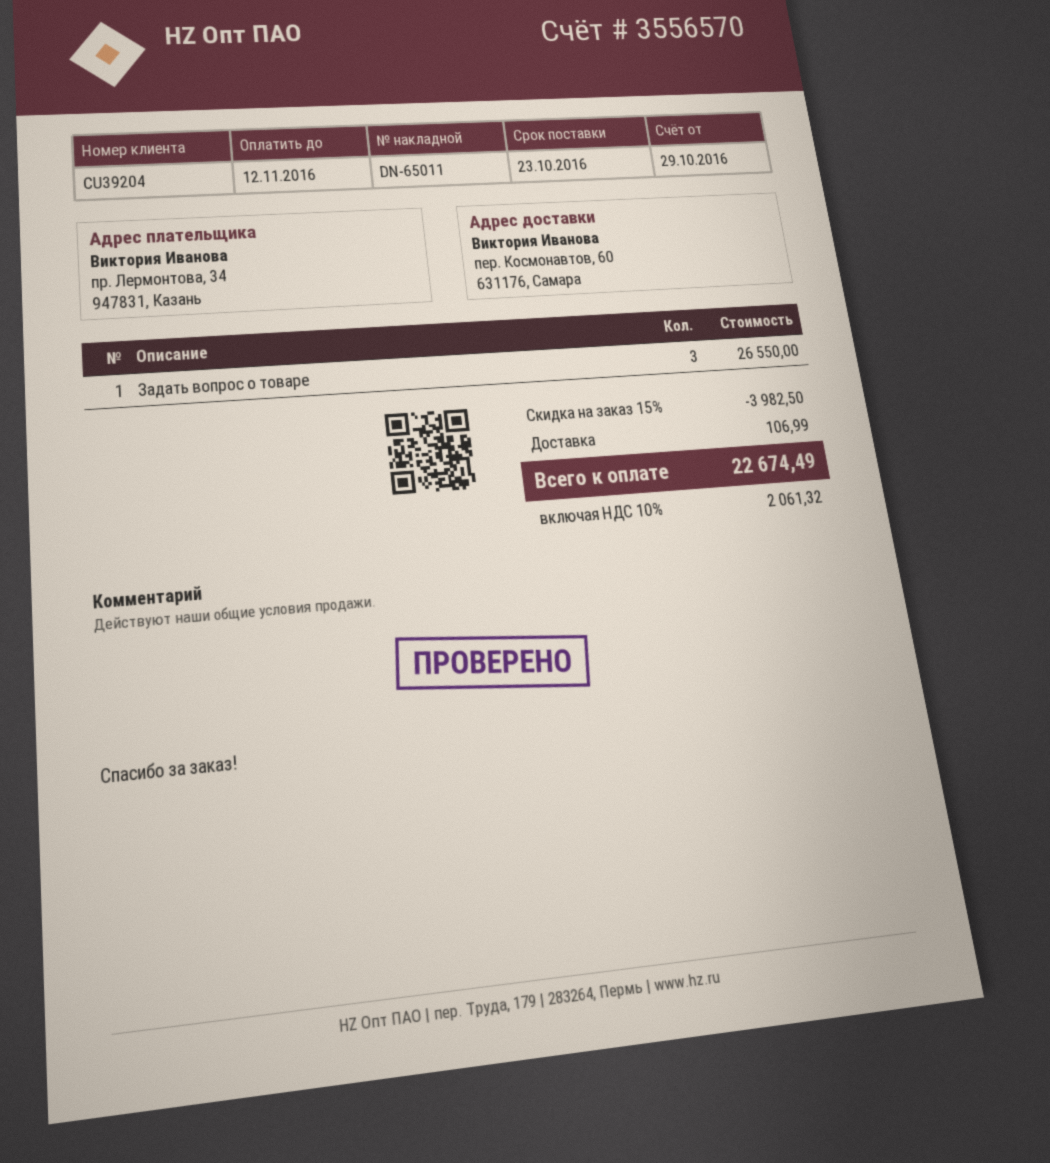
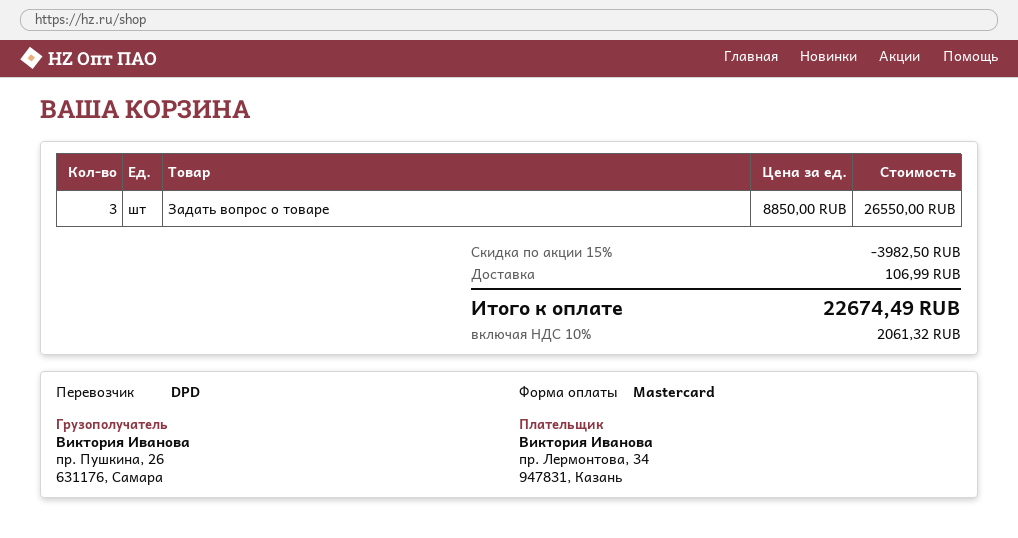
ship to: пер. Космонавтов, 60, 631176, Самара -> пр. Пушкина, 26, 631176, Самара

